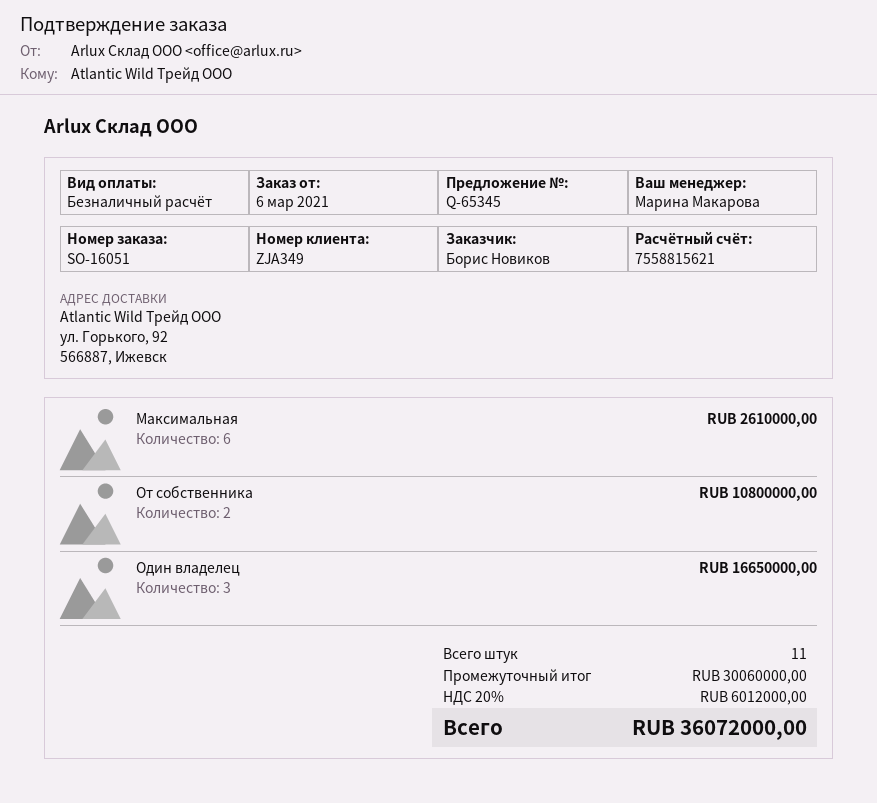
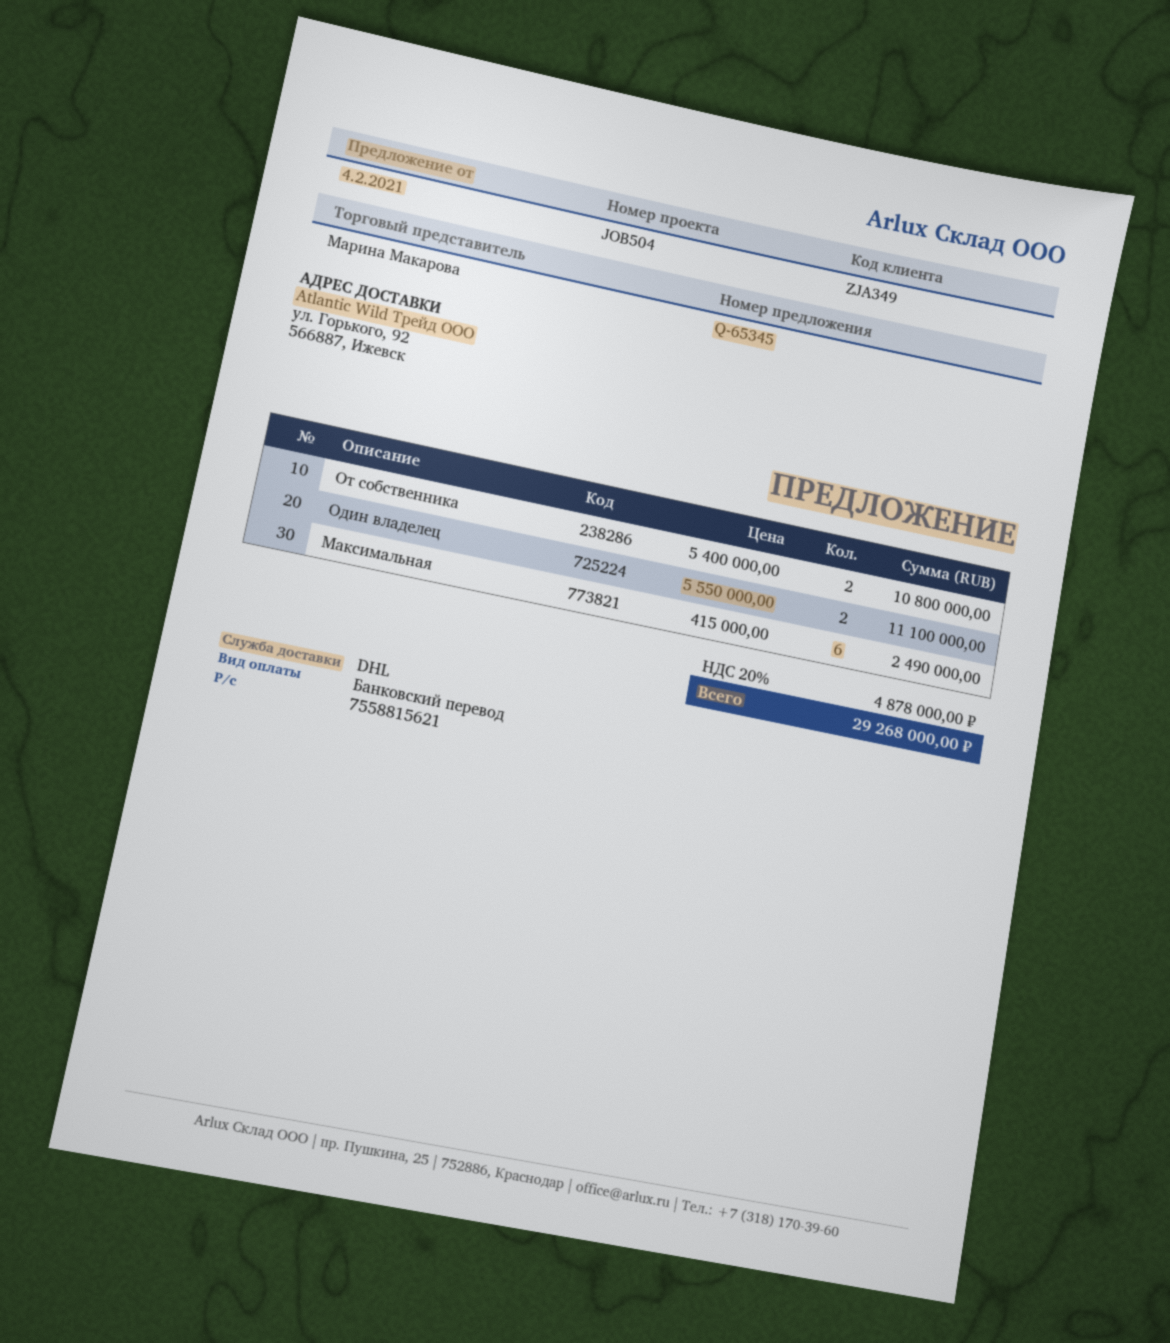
Максимальная: 6 for 2610000.00 -> 6 for 2490000.00
Один владелец: 3 for 16650000.00 -> 2 for 11100000.00
tax: 20% = 6012000.00 -> 20% = 4878000.00
total: 36072000.00 -> 29268000.00

